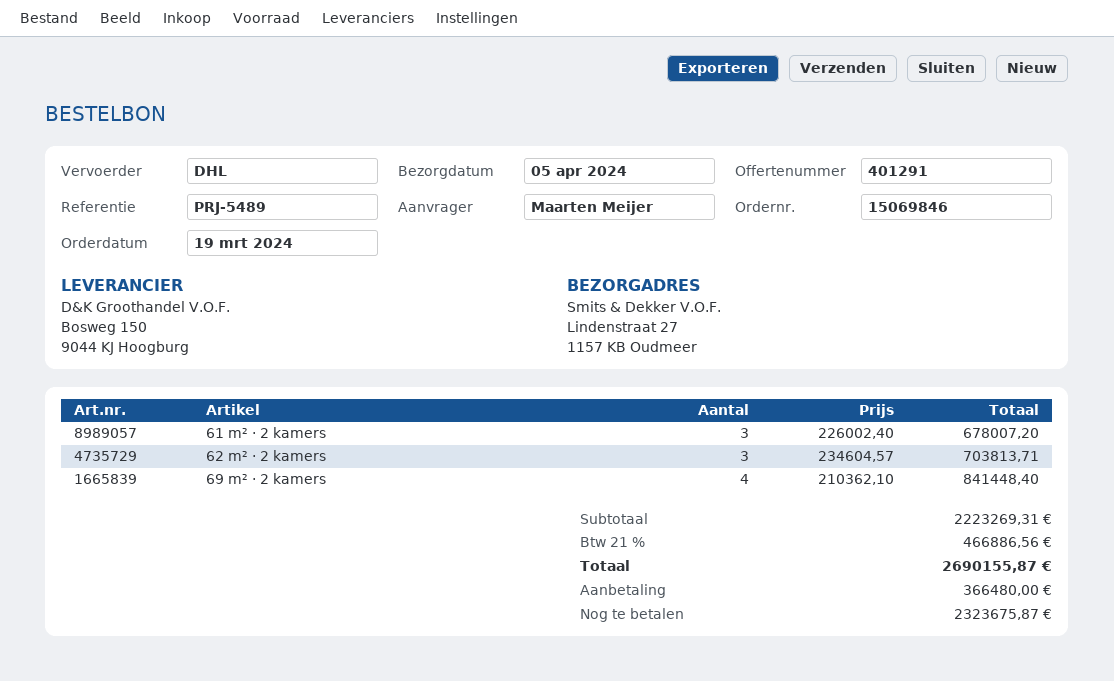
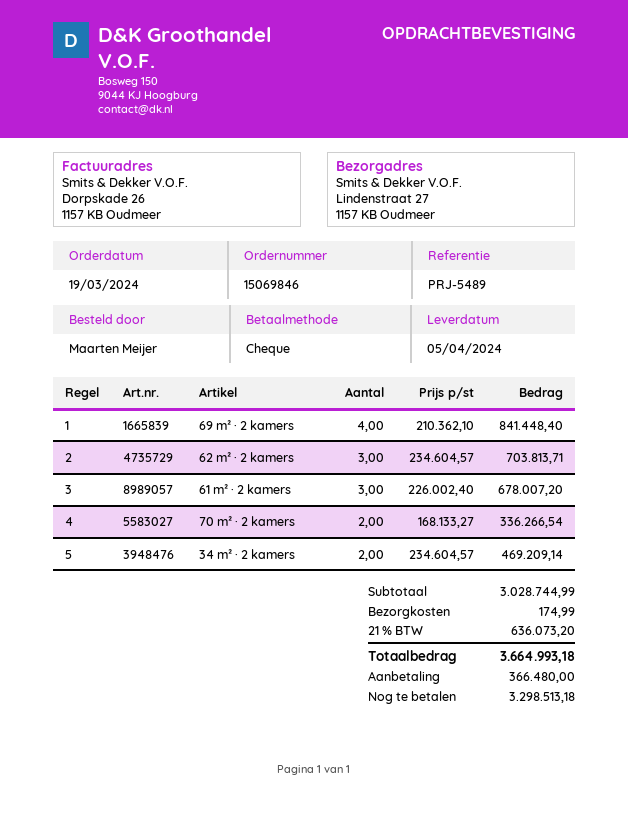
70 m² · 2 kamers: none -> 2 x 168133.27 = 336266.54
34 m² · 2 kamers: none -> 2 x 234604.57 = 469209.14
subtotal: 2223269.31 -> 3028744.99
shipping: none -> 174.99
tax: 21% = 466886.56 -> 21% = 636073.20
total: 2690155.87 -> 3664993.18
balance: 2323675.87 -> 3298513.18

